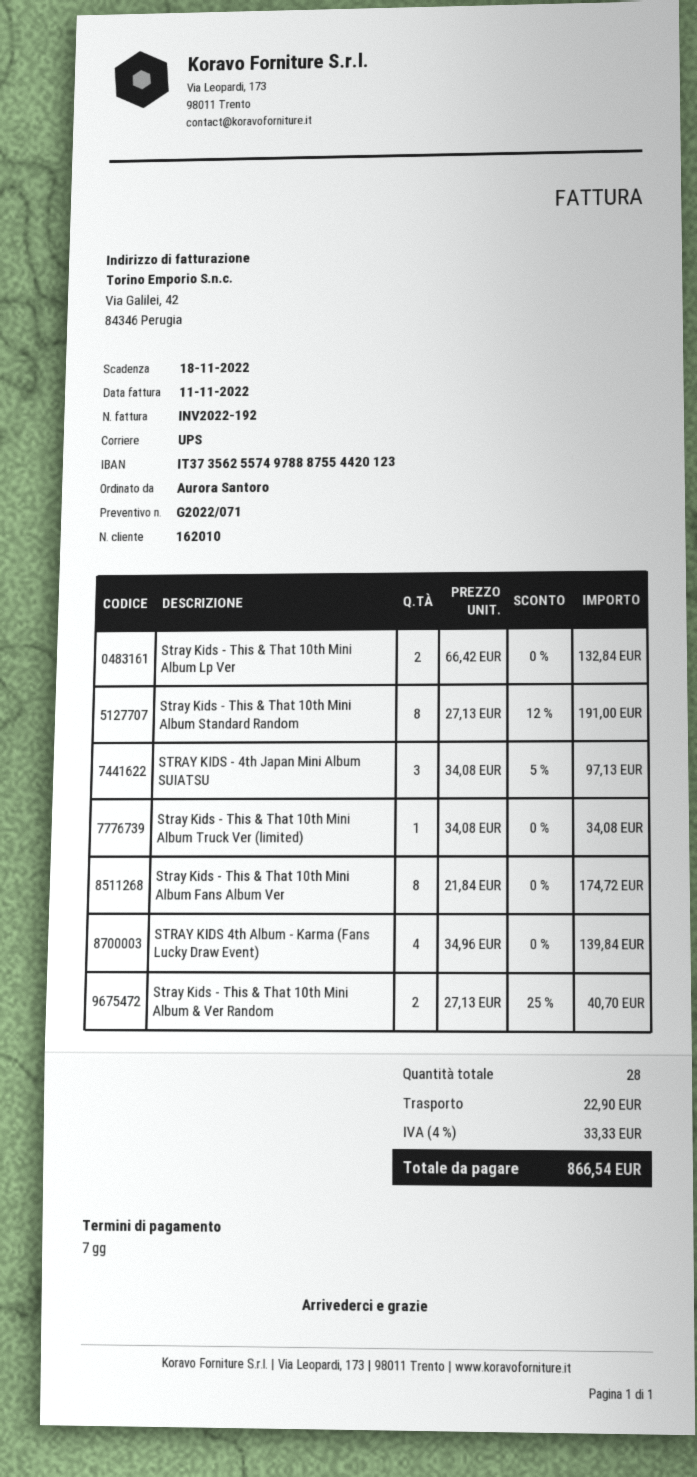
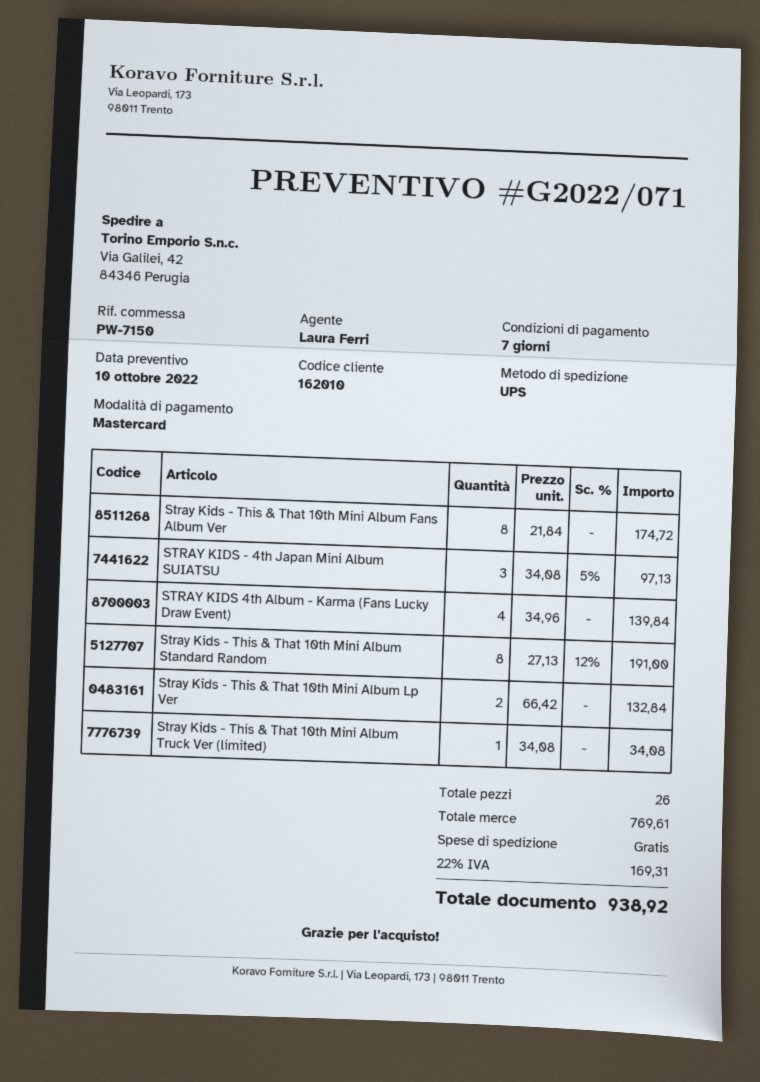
Stray Kids - This & That 10th Mini Album & Ver Random: 2 x 27.13 - 25% = 40.70 -> none
total quantity: 28 -> 26
shipping: 22.90 -> 0.00
tax: 4% = 33.33 -> 22% = 169.31
total: 866.54 -> 938.92

